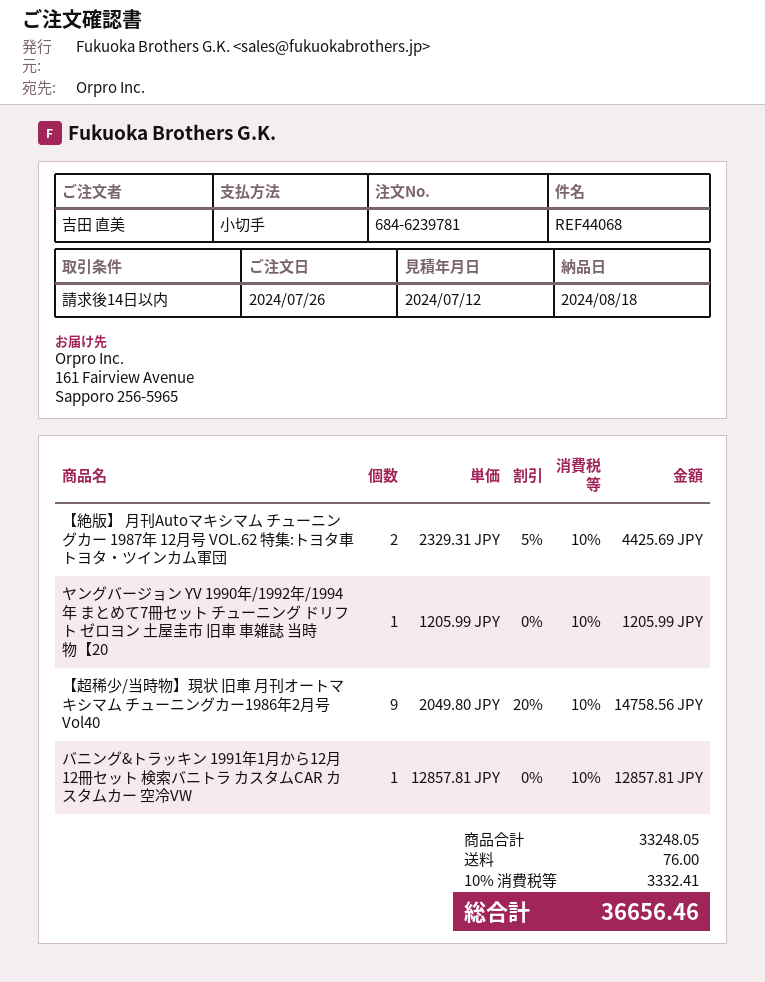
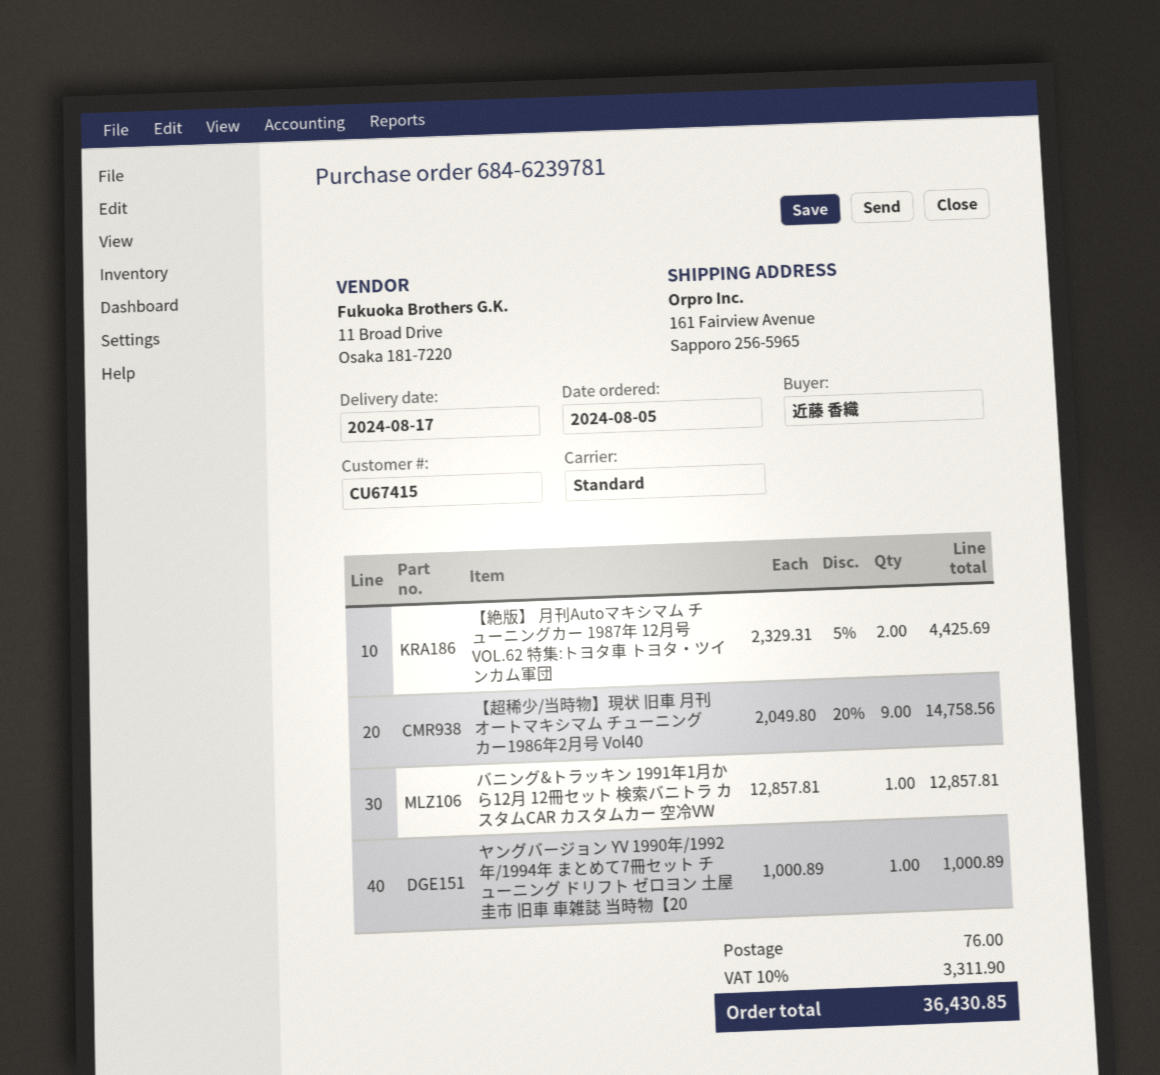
order date: 2024-07-26 -> 2024-08-05
delivery date: 2024-08-18 -> 2024-08-17
ordered by: 吉田 直美 -> 近藤 香織
ヤングバージョン YV 1990年/1992年/1994年 まとめて7冊セット チューニング ドリフト ゼロヨン 土屋圭市 旧車 車雑誌 当時物【20: 1 x 1205.99 = 1205.99 -> 1 x 1000.89 = 1000.89
tax: 10% = 3332.41 -> 10% = 3311.90
total: 36656.46 -> 36430.85

